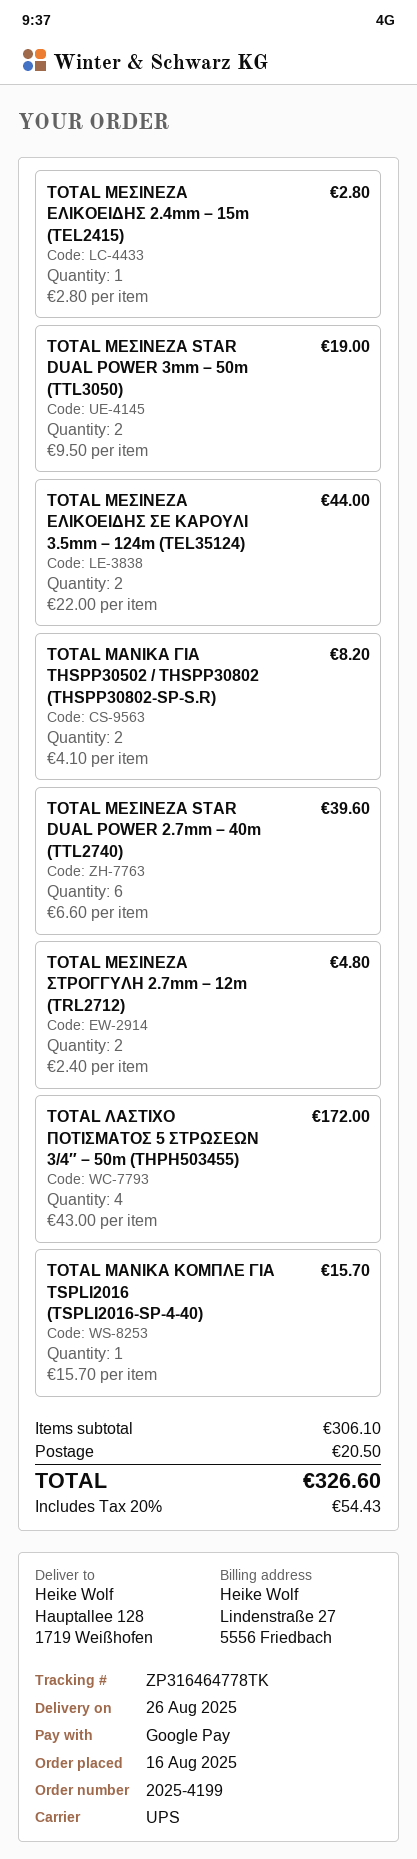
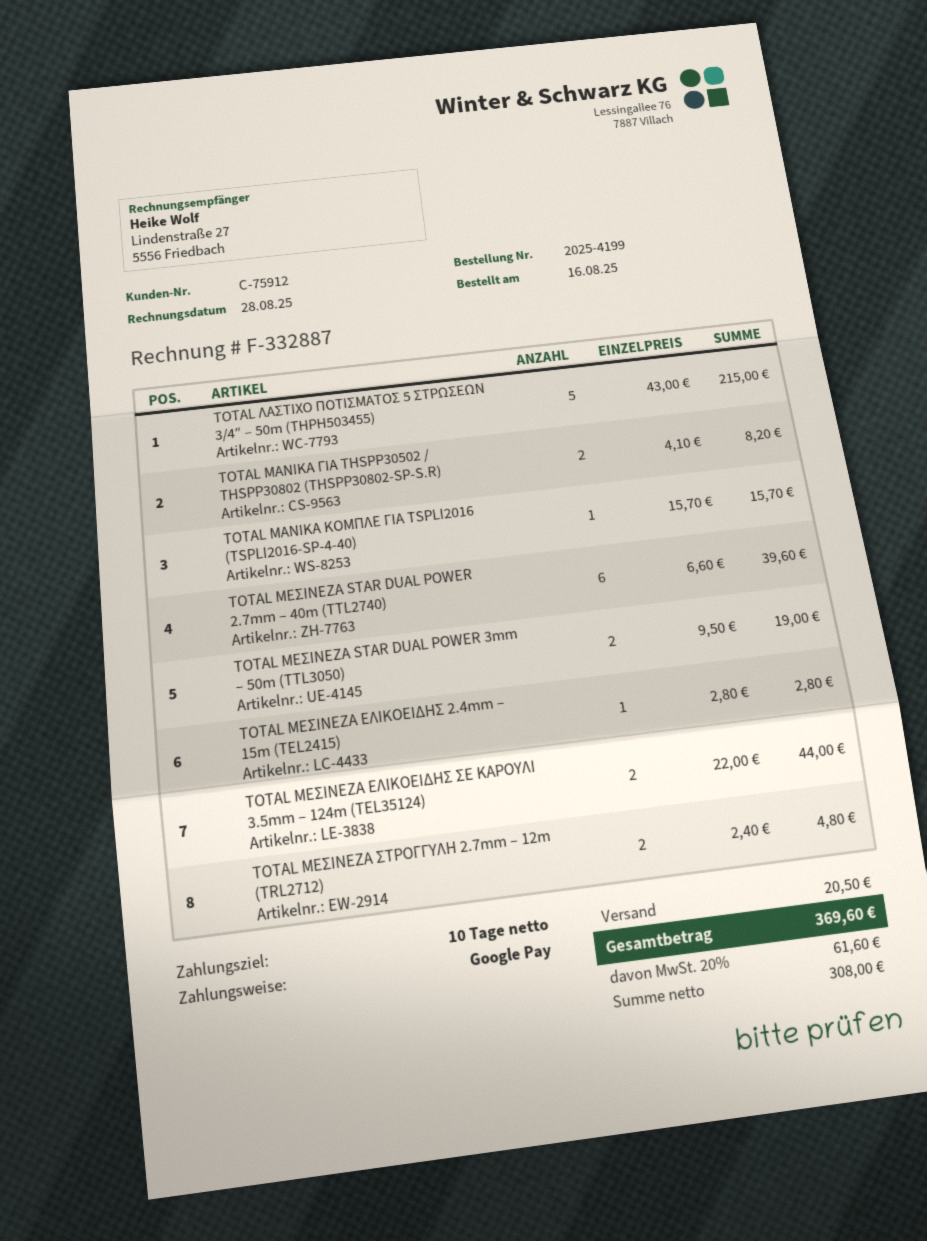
TOTAL ΛΑΣΤΙΧΟ ΠΟΤΙΣΜΑΤΟΣ 5 ΣΤΡΩΣΕΩΝ 3/4″ – 50m (THPH503455): 4 x 43.00 = 172.00 -> 5 x 43.00 = 215.00
tax: 20% = 54.43 -> 20% = 61.60
total: 326.60 -> 369.60

